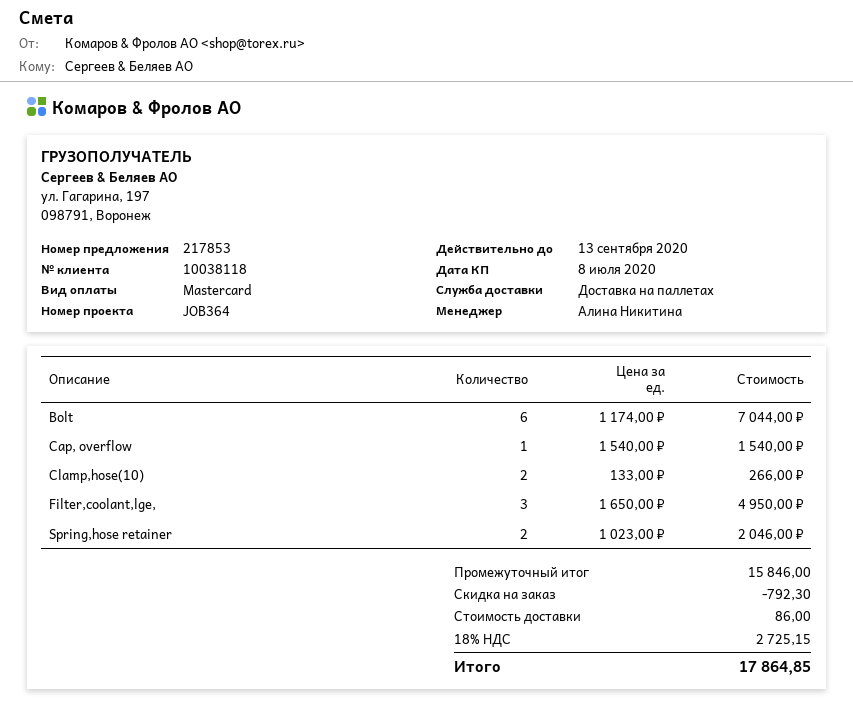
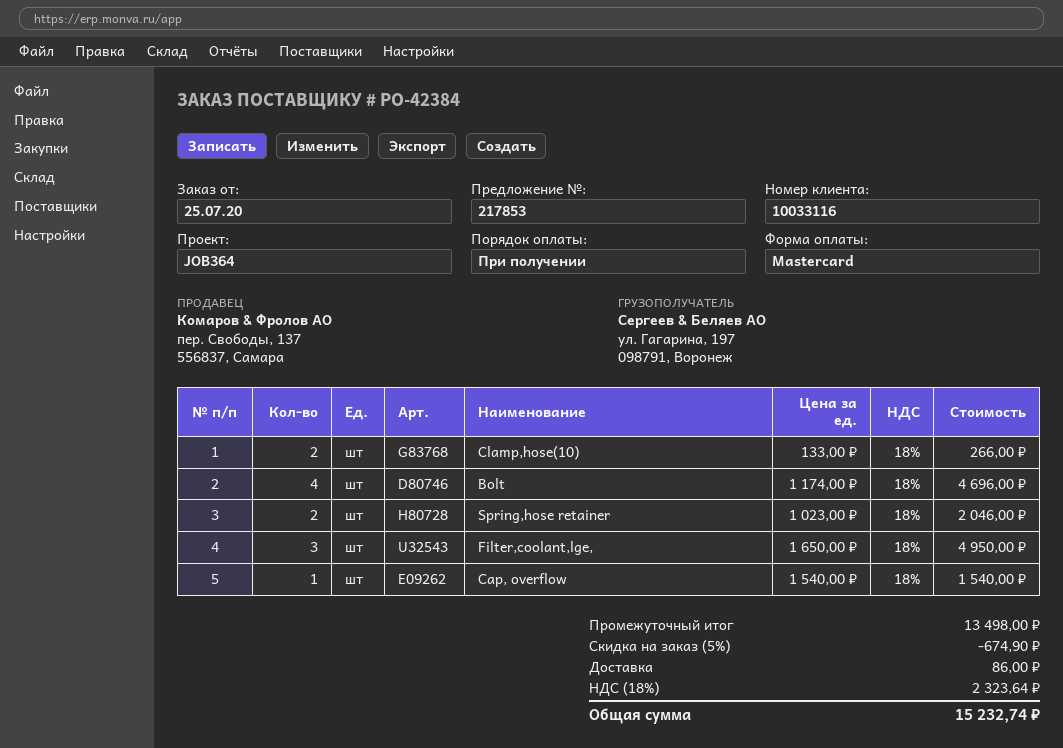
customer number: 10038118 -> 10033116
Bolt: 6 x 1174.00 = 7044.00 -> 4 x 1174.00 = 4696.00
subtotal: 15846.00 -> 13498.00
discount: 792.30 -> 674.90
tax: 18% = 2725.15 -> 18% = 2323.64
total: 17864.85 -> 15232.74

